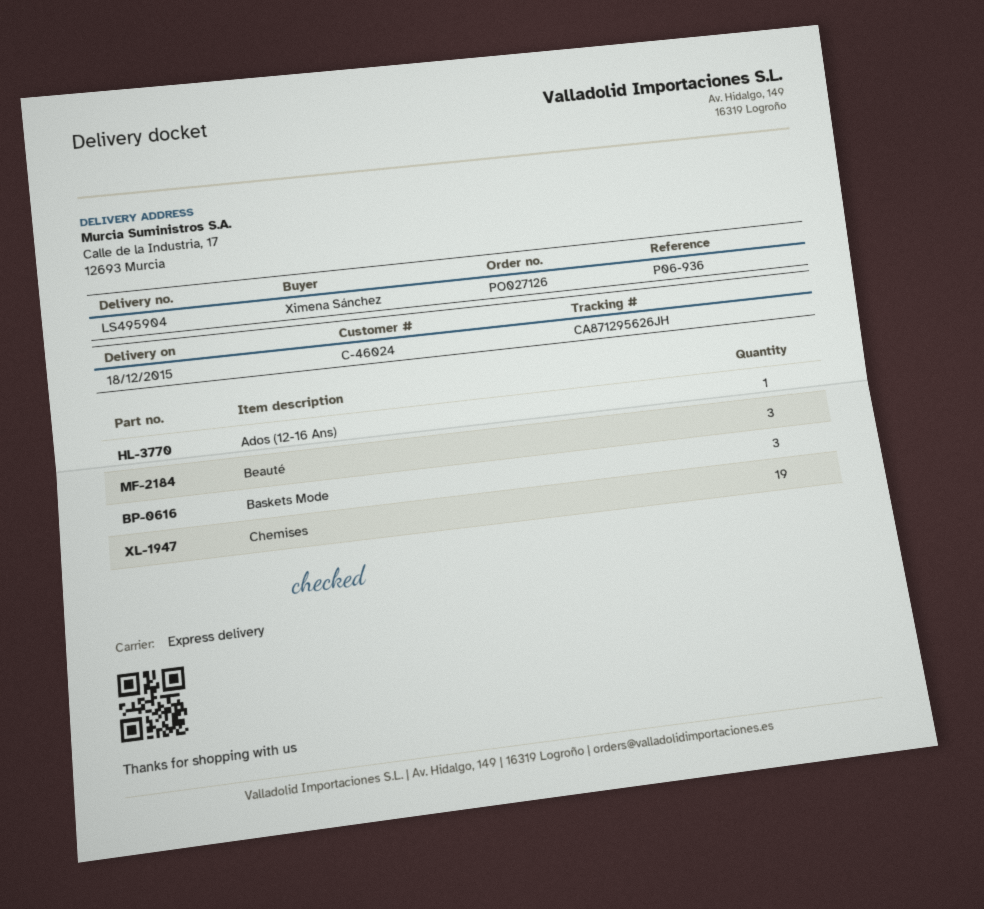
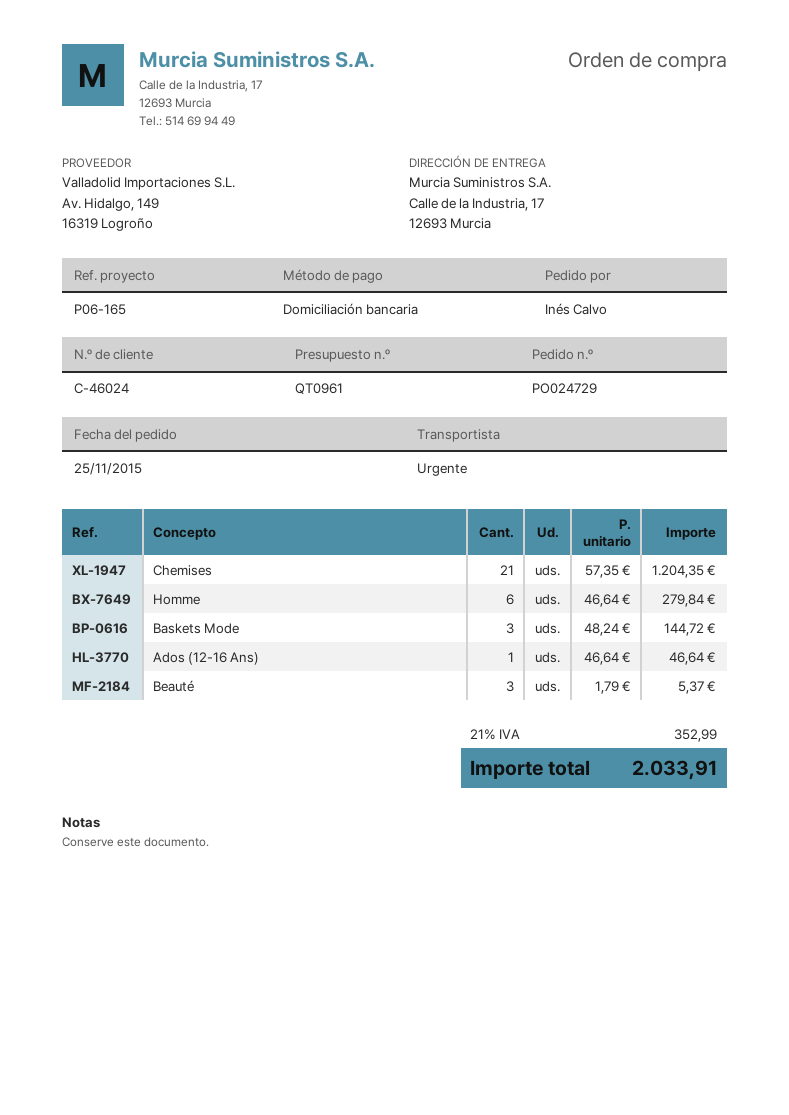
order number: PO027126 -> PO024729
reference: P06-936 -> P06-165
ordered by: Ximena Sánchez -> Inés Calvo
Chemises: 19 -> 21
Homme: none -> 6

